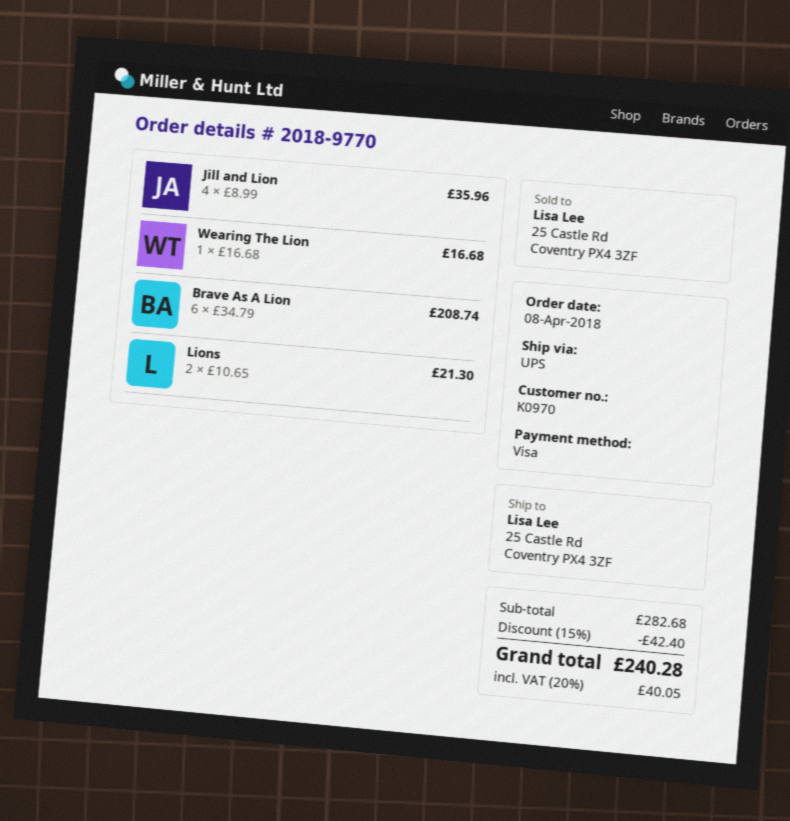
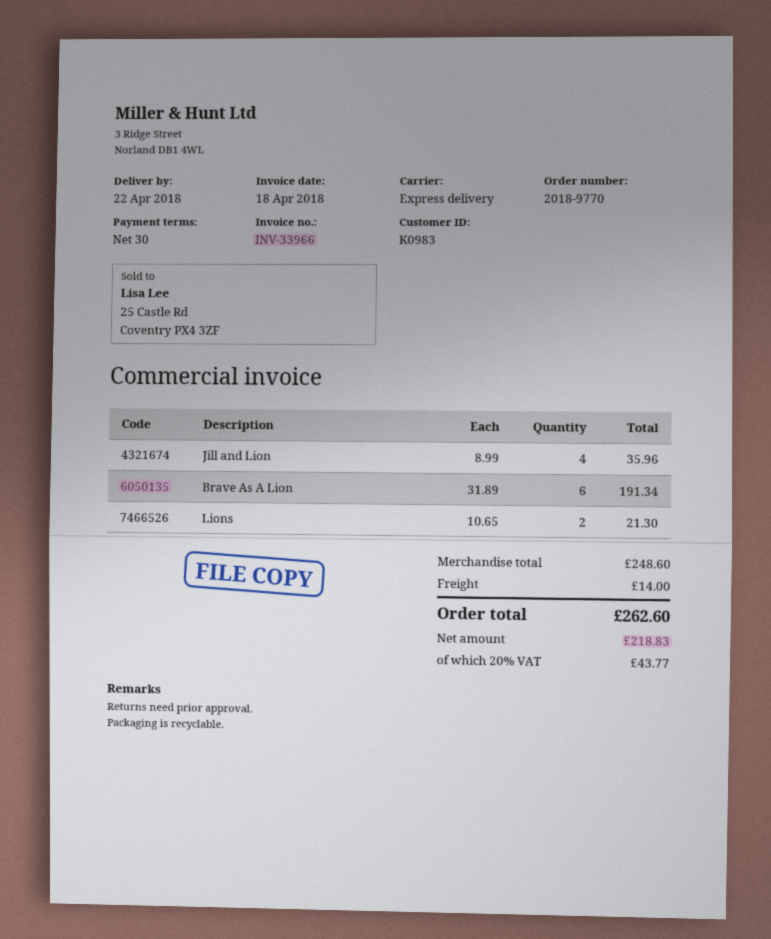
customer number: K0970 -> K0983
shipping method: UPS -> express
Wearing The Lion: 1 x 16.68 = 16.68 -> none
Brave As A Lion: 6 x 34.79 = 208.74 -> 6 x 31.89 = 191.34
subtotal: 282.68 -> 248.60
discount: 15% = 42.40 -> none
shipping: none -> 14.00
tax: 20% = 40.05 -> 20% = 43.77
total: 240.28 -> 262.60

